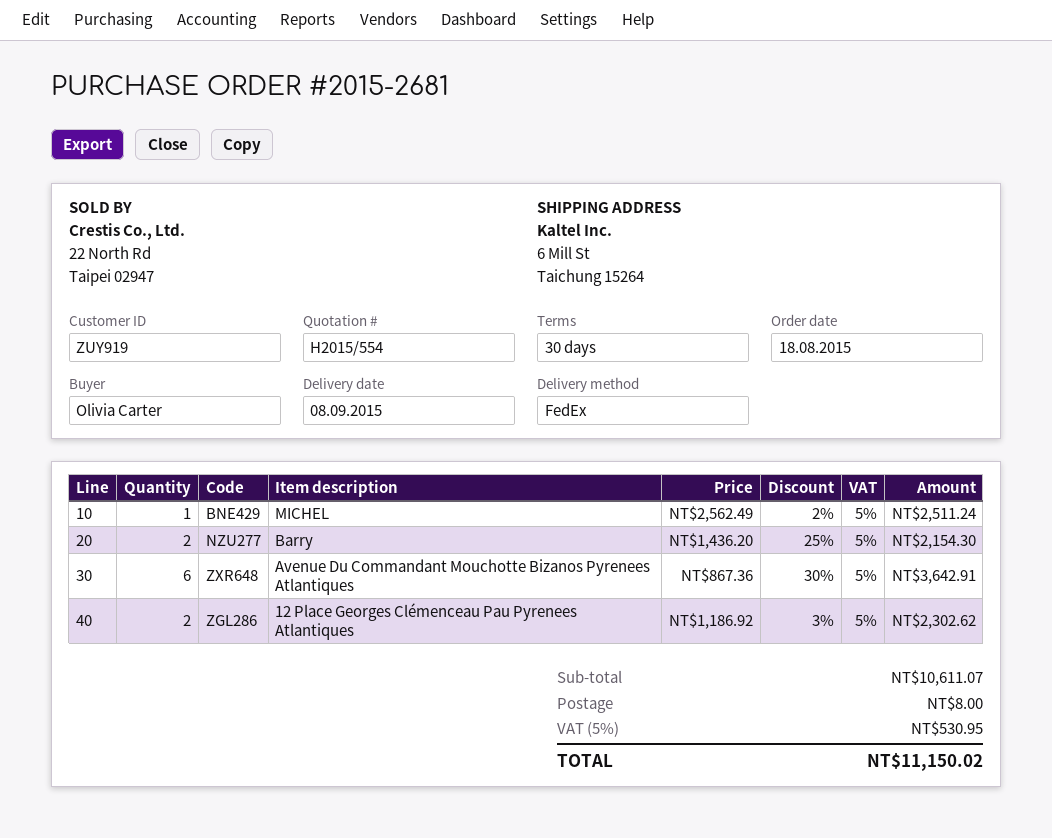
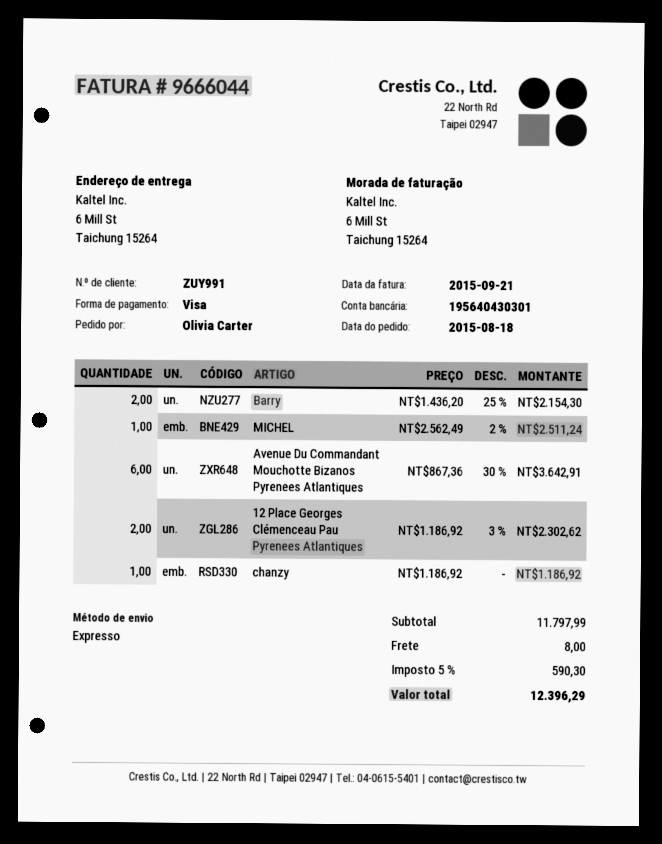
customer number: ZUY919 -> ZUY991
shipping method: FedEx -> express
chanzy: none -> 1 x 1186.92 = 1186.92
subtotal: 10611.07 -> 11797.99
tax: 5% = 530.95 -> 5% = 590.30
total: 11150.02 -> 12396.29

